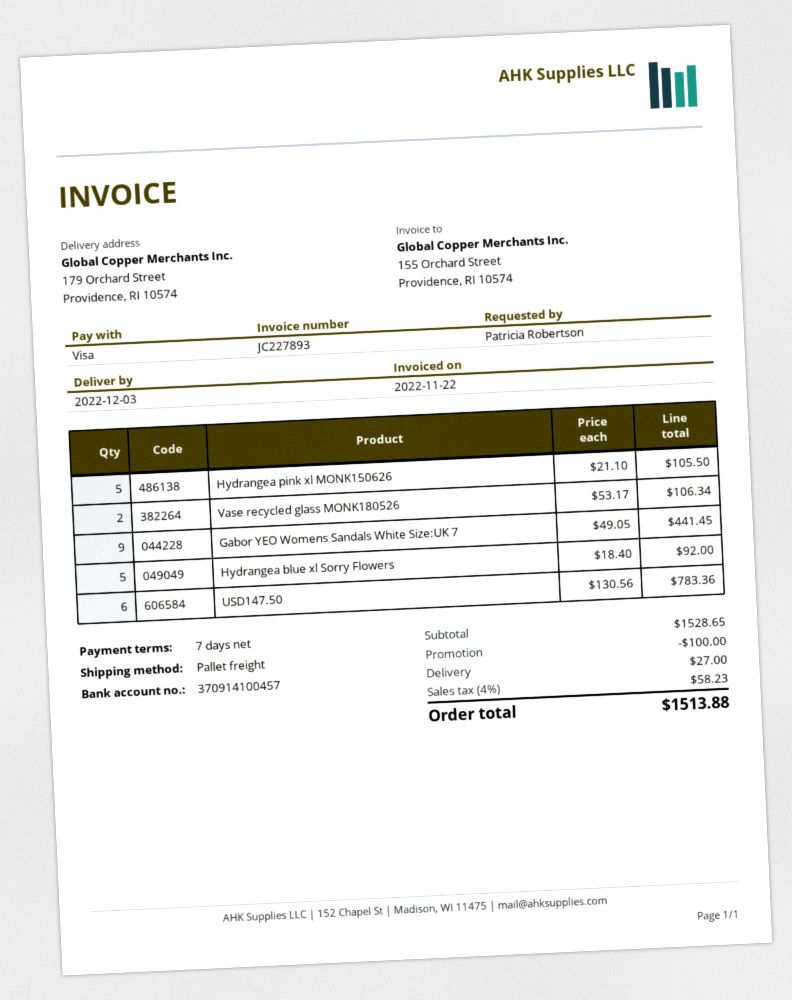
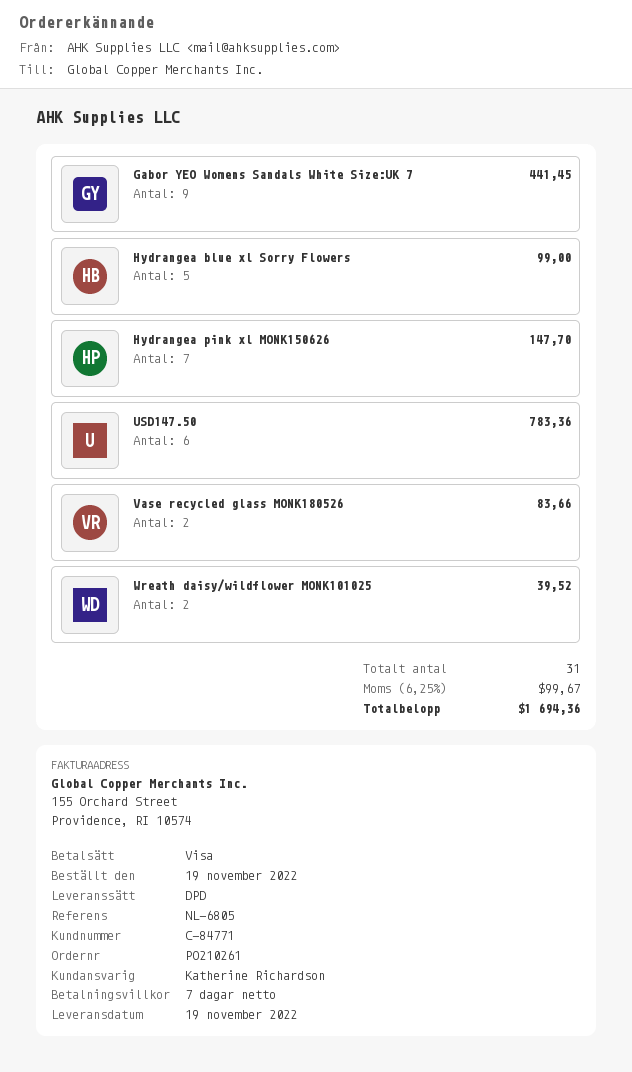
delivery date: 2022-12-03 -> 2022-11-19
shipping method: pallet freight -> DPD
Hydrangea pink xl MONK150626: 5 for 105.50 -> 7 for 147.70
Vase recycled glass MONK180526: 2 for 106.34 -> 2 for 83.66
Hydrangea blue xl Sorry Flowers: 5 for 92.00 -> 5 for 99.00
Wreath daisy/wildflower MONK101025: none -> 2 for 39.52
discount: 100.00 -> none
shipping: 27.00 -> none
tax: 4% = 58.23 -> 6.25% = 99.67
total: 1513.88 -> 1694.36

